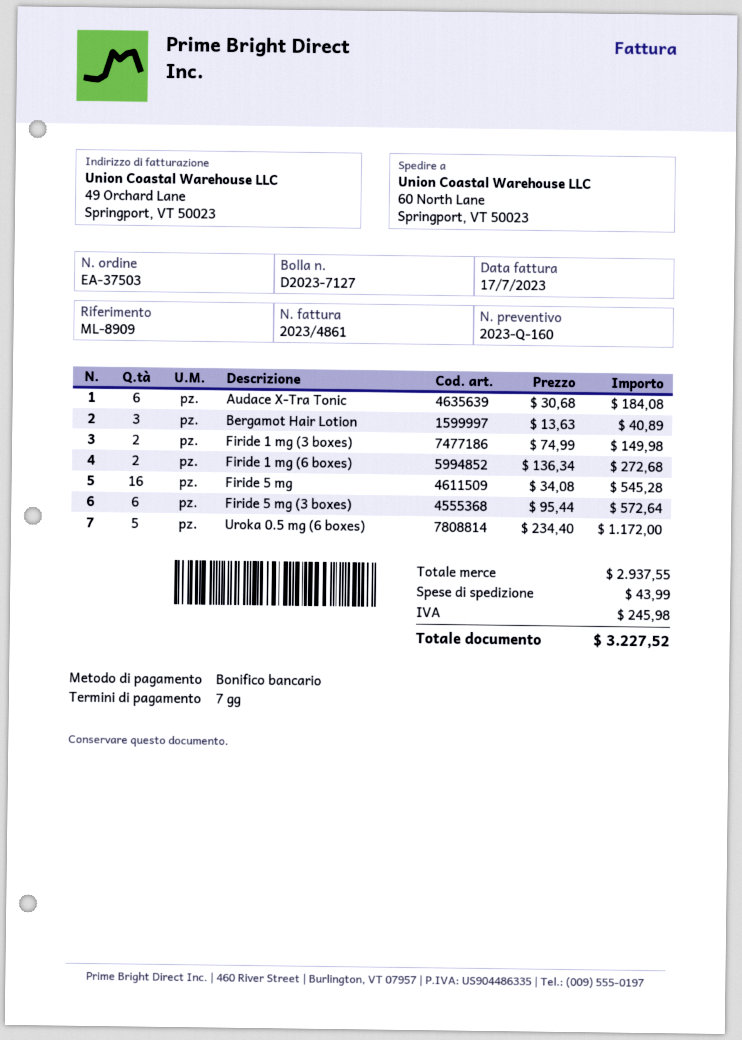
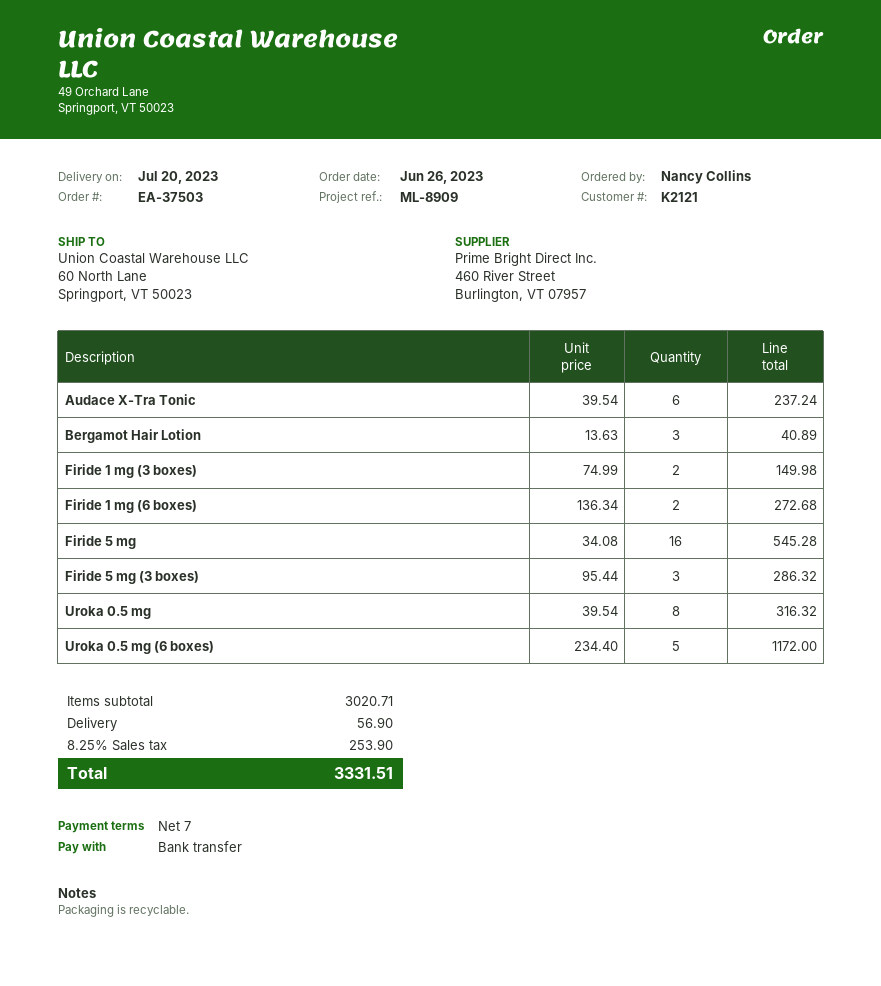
Audace X-Tra Tonic: 6 x 30.68 = 184.08 -> 6 x 39.54 = 237.24
Firide 5 mg (3 boxes): 6 x 95.44 = 572.64 -> 3 x 95.44 = 286.32
Uroka 0.5 mg: none -> 8 x 39.54 = 316.32
subtotal: 2937.55 -> 3020.71
shipping: 43.99 -> 56.90
tax: 245.98 -> 253.90
total: 3227.52 -> 3331.51

